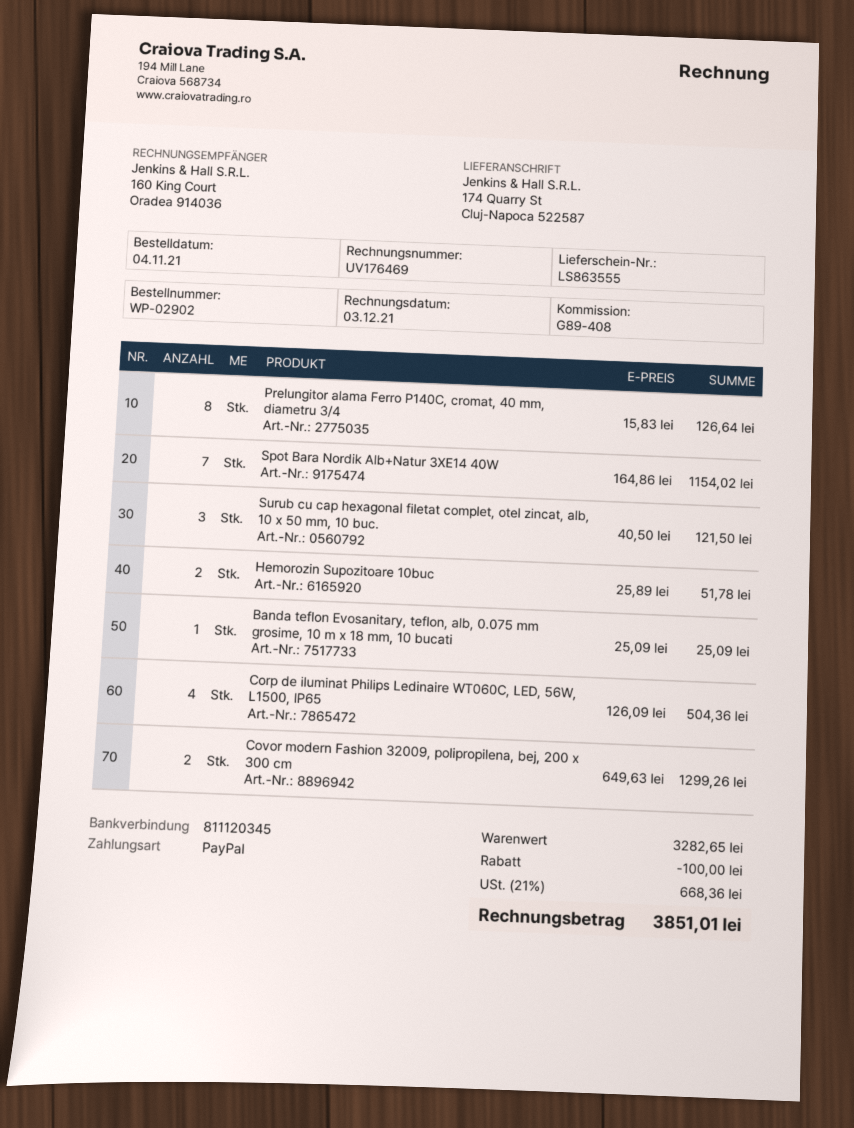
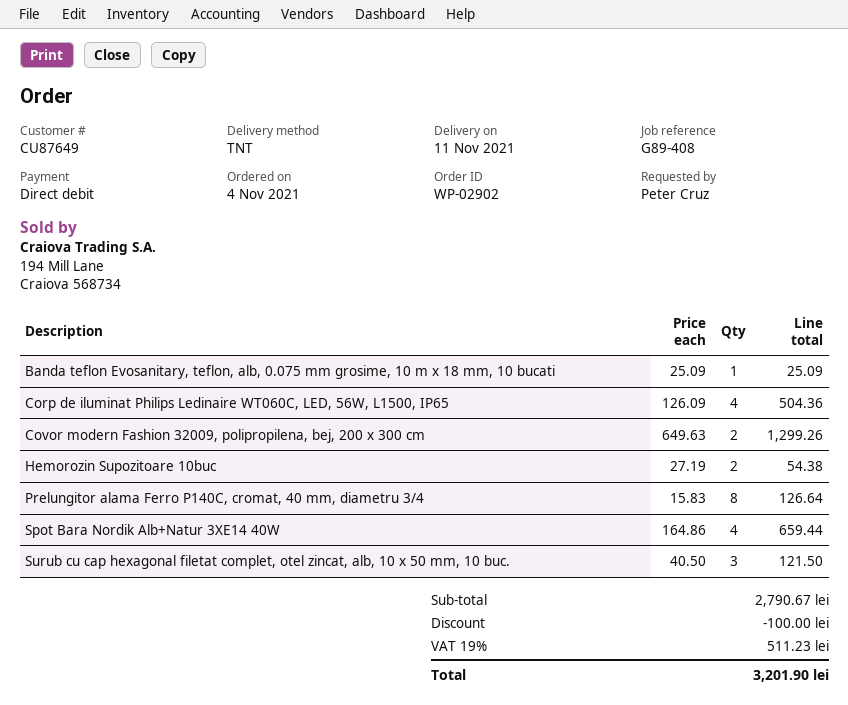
payment method: PayPal -> direct debit
Spot Bara Nordik Alb+Natur 3XE14 40W: 7 x 164.86 = 1154.02 -> 4 x 164.86 = 659.44
Hemorozin Supozitoare 10buc: 2 x 25.89 = 51.78 -> 2 x 27.19 = 54.38
subtotal: 3282.65 -> 2790.67
tax: 21% = 668.36 -> 19% = 511.23
total: 3851.01 -> 3201.90

